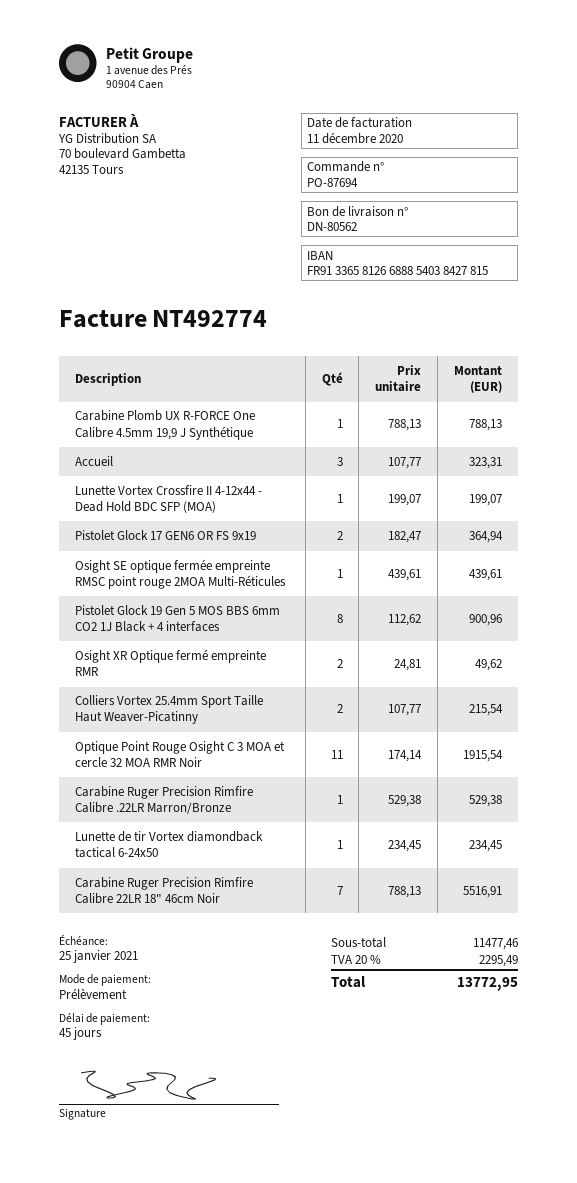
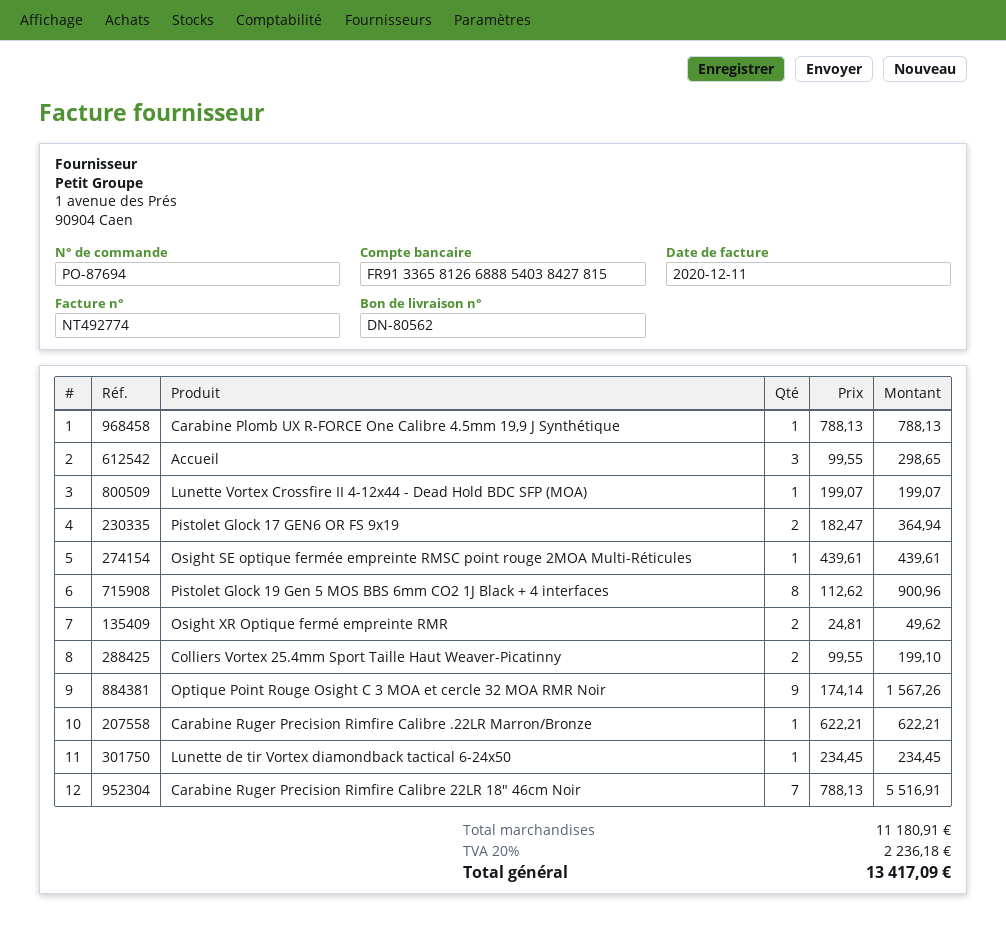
Accueil: 3 x 107.77 = 323.31 -> 3 x 99.55 = 298.65
Colliers Vortex 25.4mm Sport Taille Haut Weaver-Picatinny: 2 x 107.77 = 215.54 -> 2 x 99.55 = 199.10
Optique Point Rouge Osight C 3 MOA et cercle 32 MOA RMR Noir: 11 x 174.14 = 1915.54 -> 9 x 174.14 = 1567.26
Carabine Ruger Precision Rimfire Calibre .22LR Marron/Bronze: 1 x 529.38 = 529.38 -> 1 x 622.21 = 622.21
subtotal: 11477.46 -> 11180.91
tax: 20% = 2295.49 -> 20% = 2236.18
total: 13772.95 -> 13417.09

